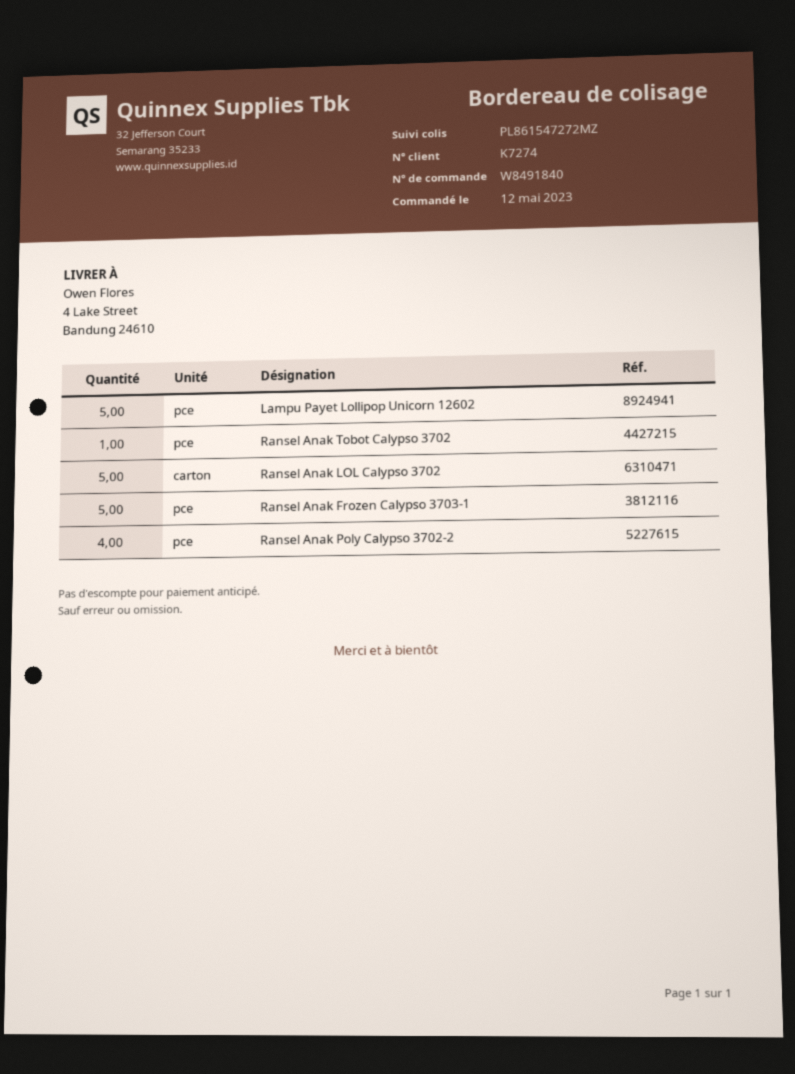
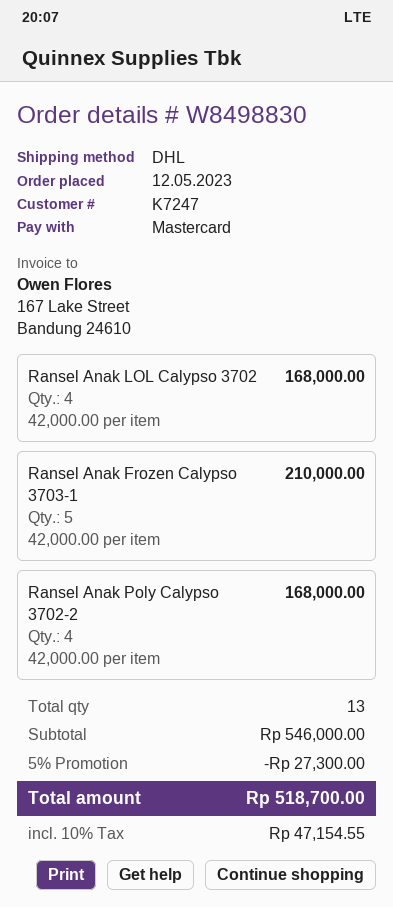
order number: W8491840 -> W8498830
customer number: K7274 -> K7247
Lampu Payet Lollipop Unicorn 12602: 5 -> none
Ransel Anak Tobot Calypso 3702: 1 -> none
Ransel Anak LOL Calypso 3702: 5 -> 4

